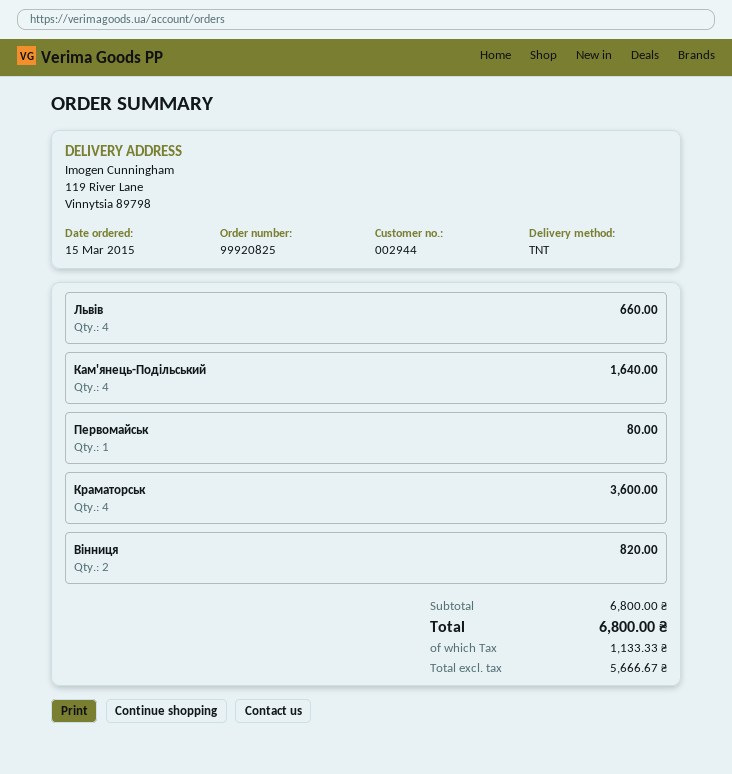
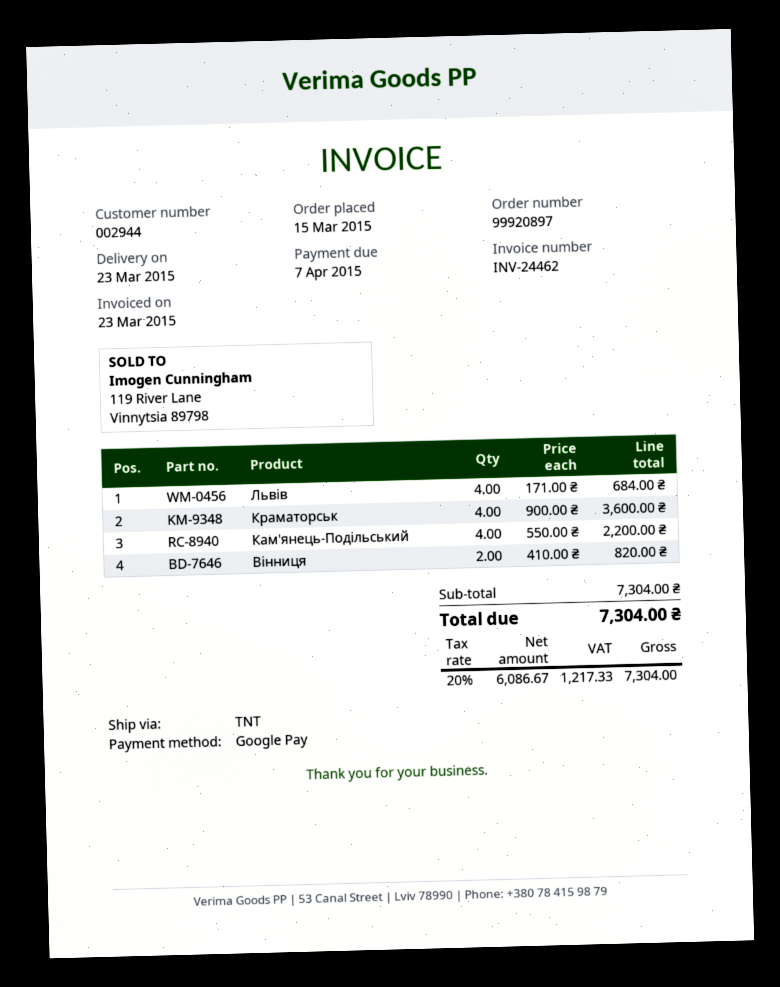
order number: 99920825 -> 99920897
Львів: 4 for 660.00 -> 4 for 684.00
Кам'янець-Подільський: 4 for 1640.00 -> 4 for 2200.00
Первомайськ: 1 for 80.00 -> none
subtotal: 6800.00 -> 7304.00
net: 5666.67 -> 6086.67
tax: 1133.33 -> 1217.33
total: 6800.00 -> 7304.00

